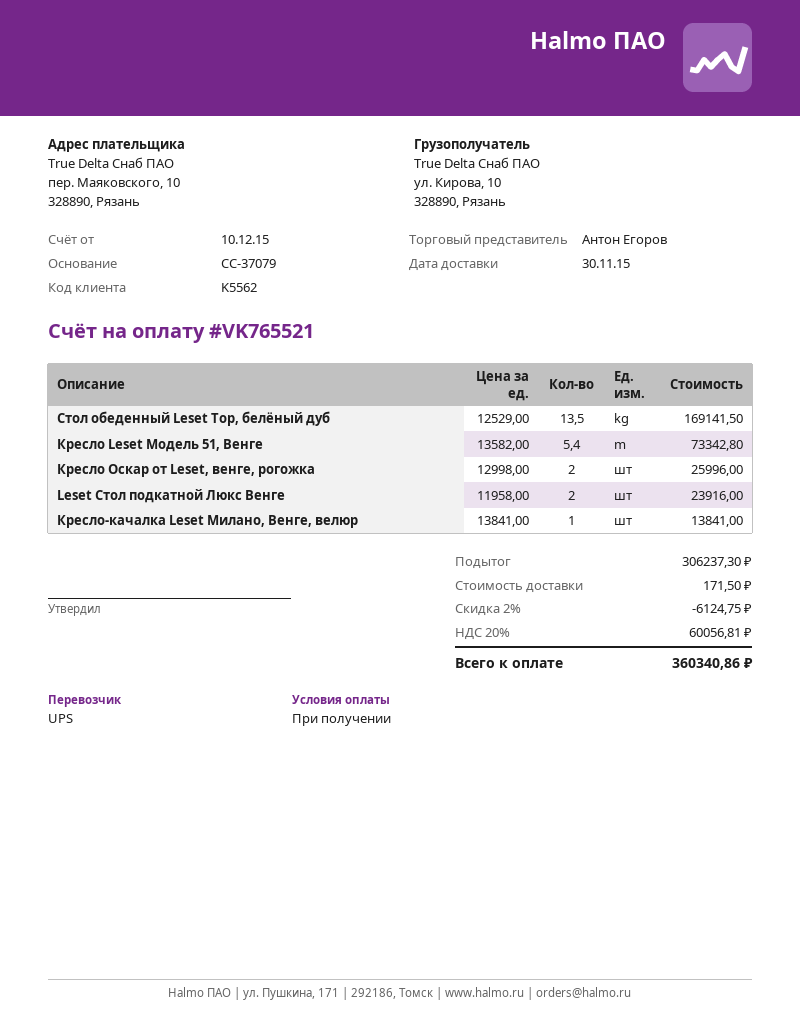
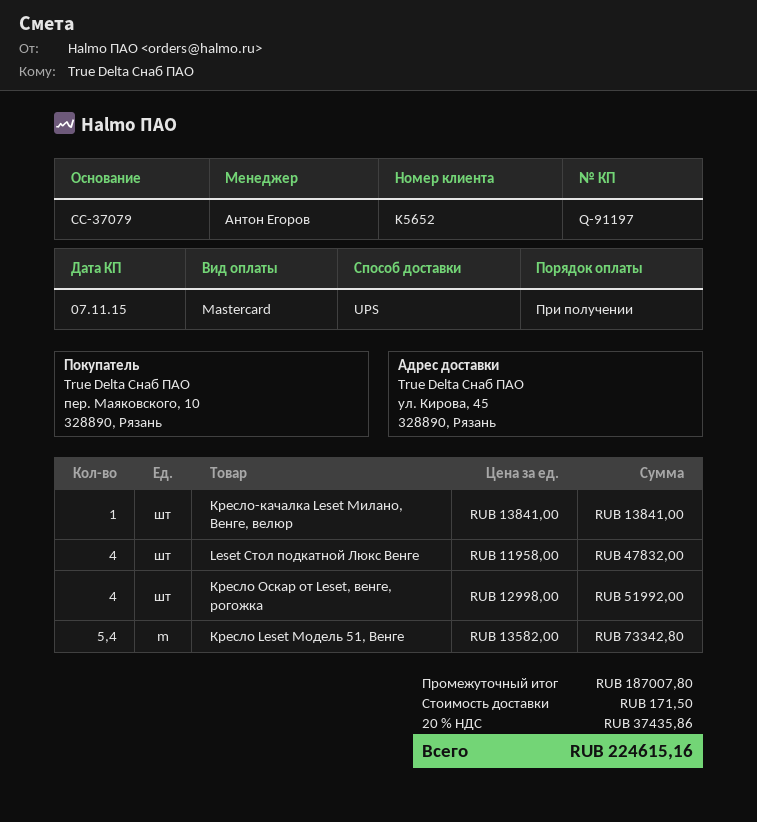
customer number: K5562 -> K5652
ship to: ул. Кирова, 10, 328890, Рязань -> ул. Кирова, 45, 328890, Рязань
Стол обеденный Leset Тор, белёный дуб: 13.5 x 12529.00 = 169141.50 -> none
Кресло Оскар от Leset, венге, рогожка: 2 x 12998.00 = 25996.00 -> 4 x 12998.00 = 51992.00
Leset Стол подкатной Люкс Венге: 2 x 11958.00 = 23916.00 -> 4 x 11958.00 = 47832.00
subtotal: 306237.30 -> 187007.80
discount: 2% = 6124.75 -> none
tax: 20% = 60056.81 -> 20% = 37435.86
total: 360340.86 -> 224615.16

